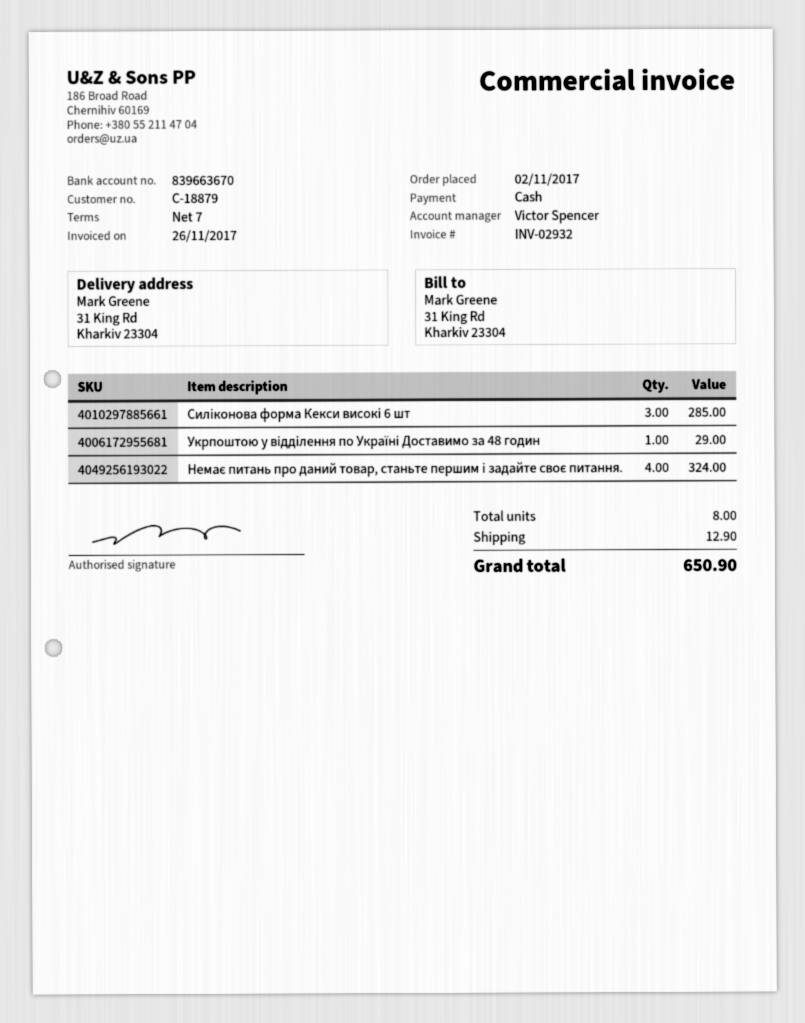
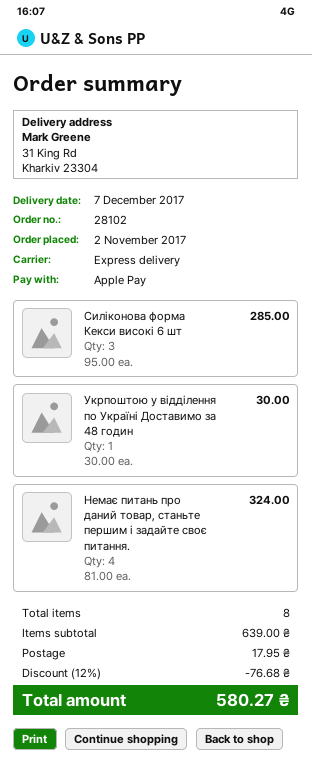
payment method: cash -> Apple Pay
Укрпоштою у відділення по Україні Доставимо за 48 годин: 1 for 29.00 -> 1 for 30.00
discount: none -> 12% = 76.68
shipping: 12.90 -> 17.95
total: 650.90 -> 580.27

